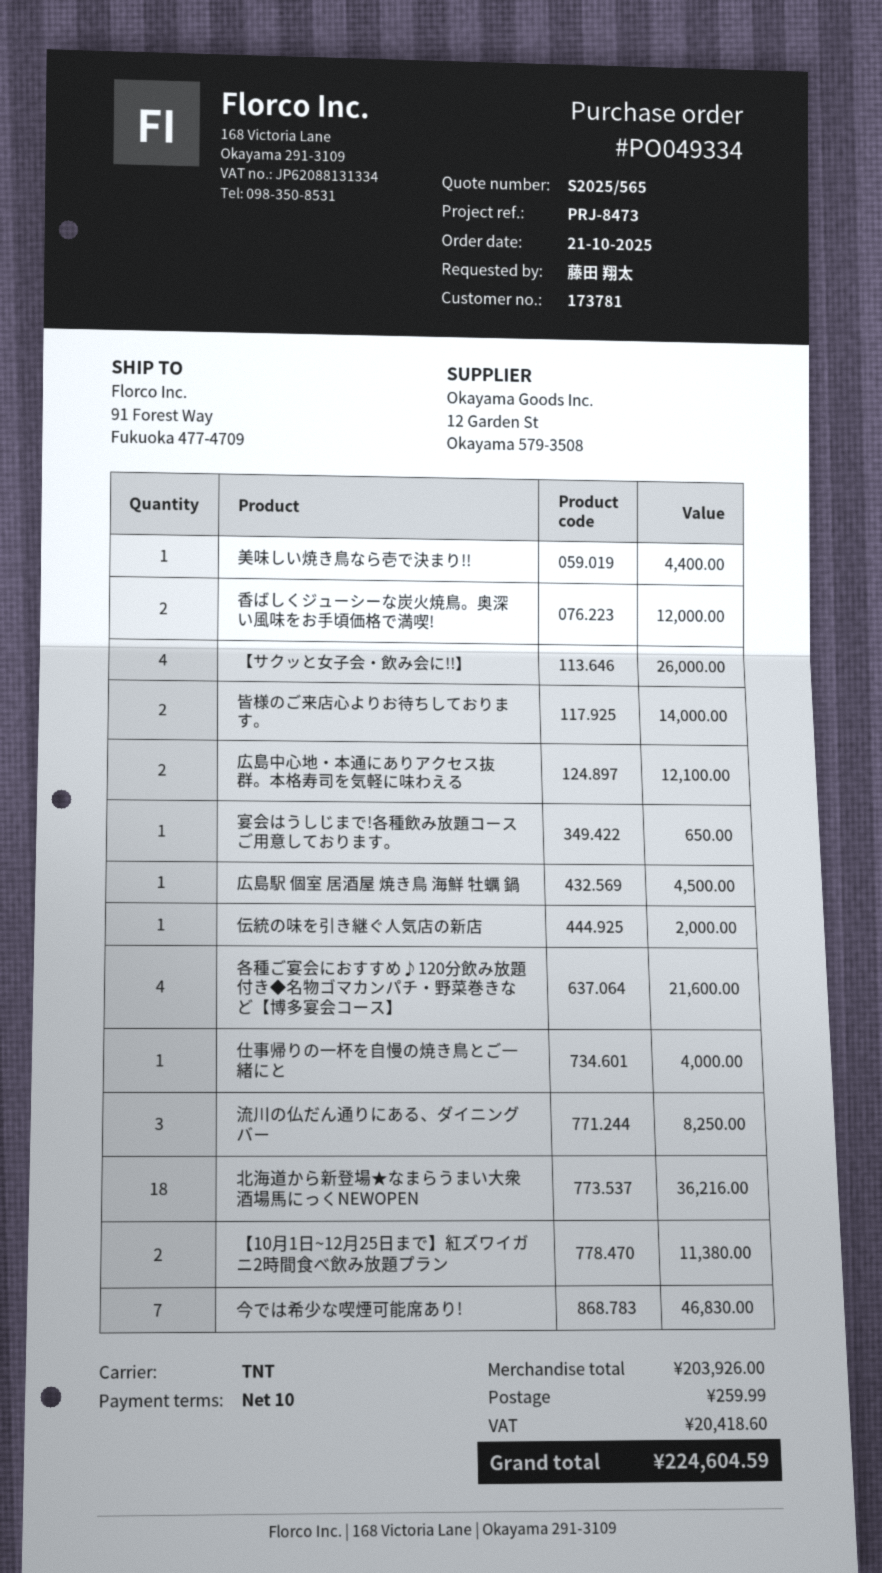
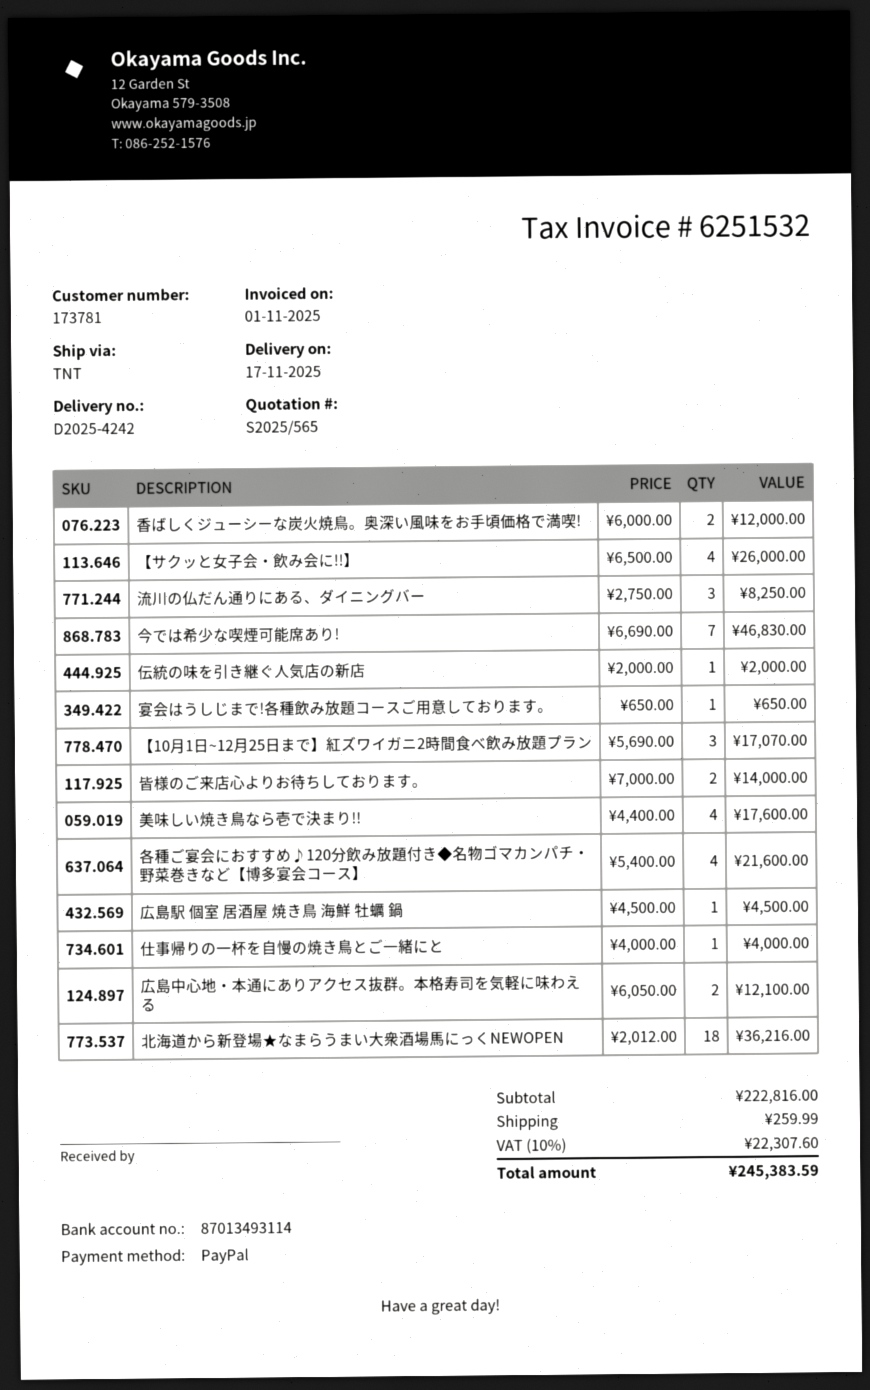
美味しい焼き鳥なら壱で決まり!!: 1 for 4400.00 -> 4 for 17600.00
【10月1日~12月25日まで】紅ズワイガニ2時間食べ飲み放題プラン: 2 for 11380.00 -> 3 for 17070.00
subtotal: 203926.00 -> 222816.00
tax: 20418.60 -> 22307.60
total: 224604.59 -> 245383.59

